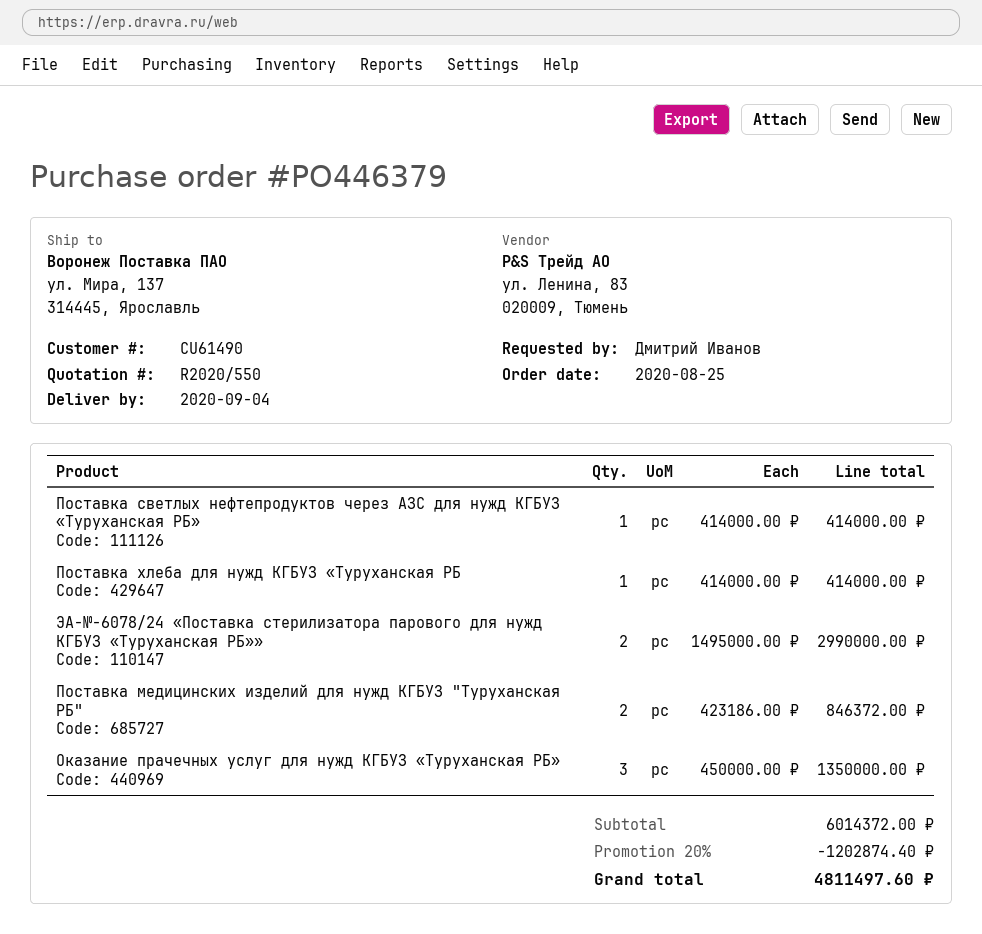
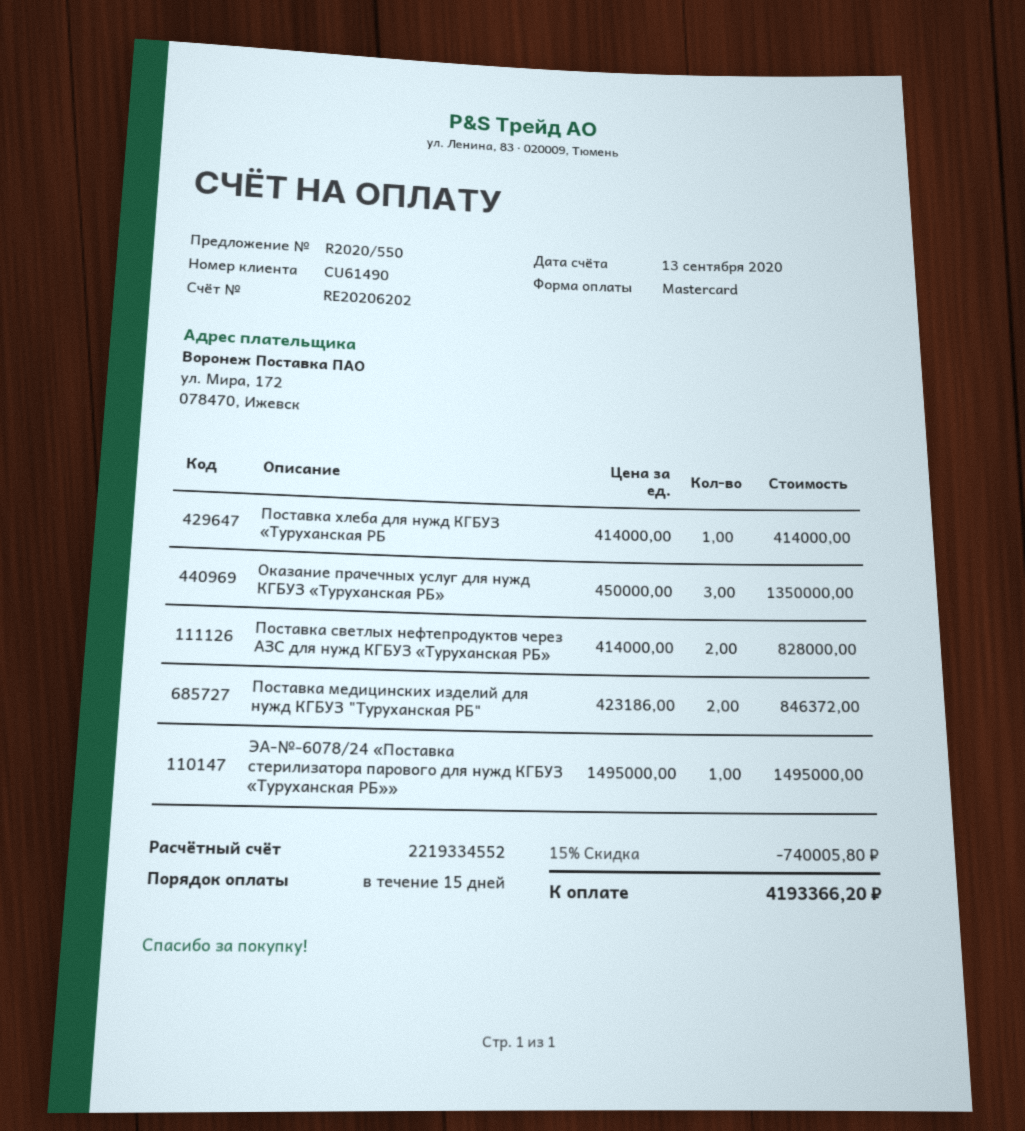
Поставка светлых нефтепродуктов через АЗС для нужд КГБУЗ «Туруханская РБ»: 1 x 414000.00 = 414000.00 -> 2 x 414000.00 = 828000.00
ЭА-№-6078/24 «Поставка стерилизатора парового для нужд КГБУЗ «Туруханская РБ»»: 2 x 1495000.00 = 2990000.00 -> 1 x 1495000.00 = 1495000.00
discount: 20% = 1202874.40 -> 15% = 740005.80
total: 4811497.60 -> 4193366.20

